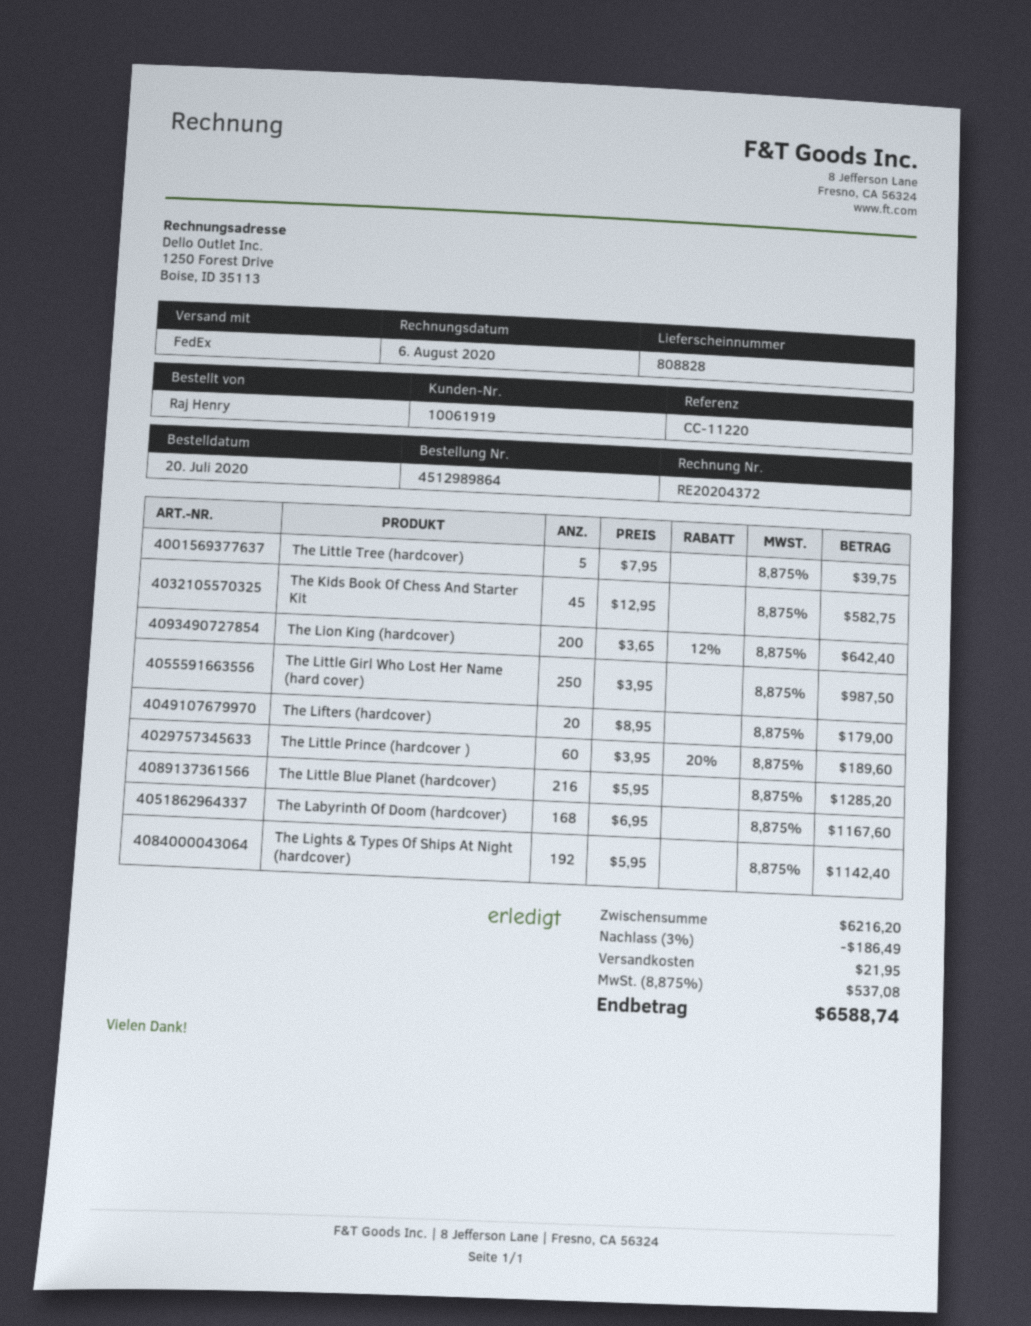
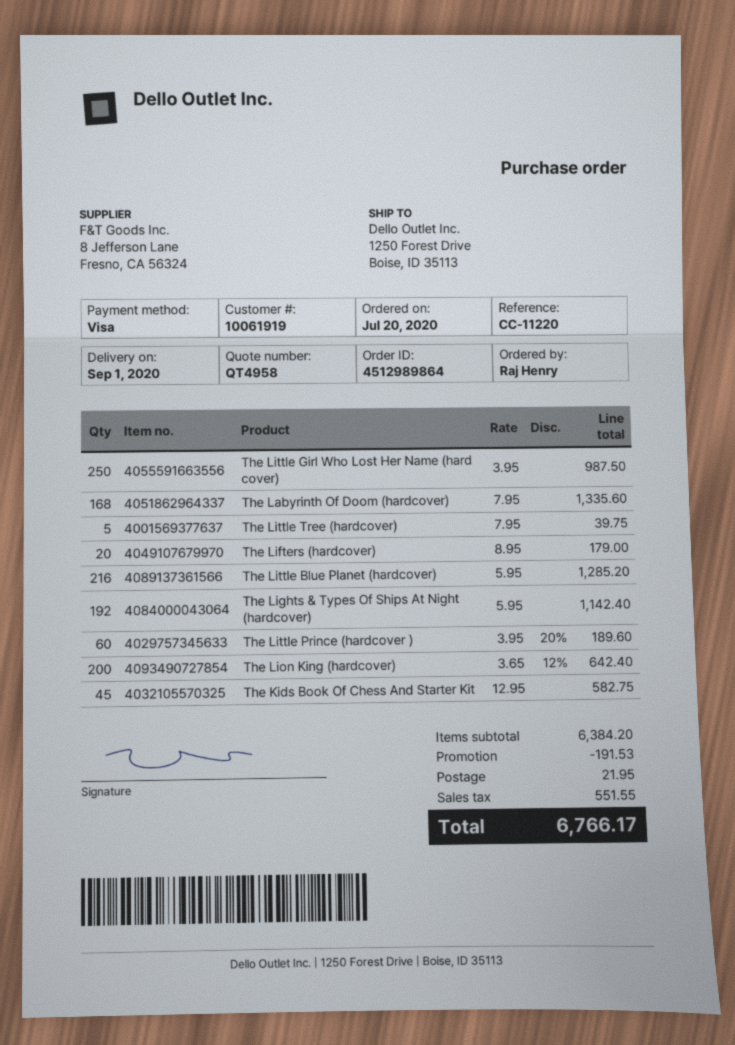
The Labyrinth Of Doom (hardcover): 168 x 6.95 = 1167.60 -> 168 x 7.95 = 1335.60
subtotal: 6216.20 -> 6384.20
discount: 186.49 -> 191.53
tax: 537.08 -> 551.55
total: 6588.74 -> 6766.17

